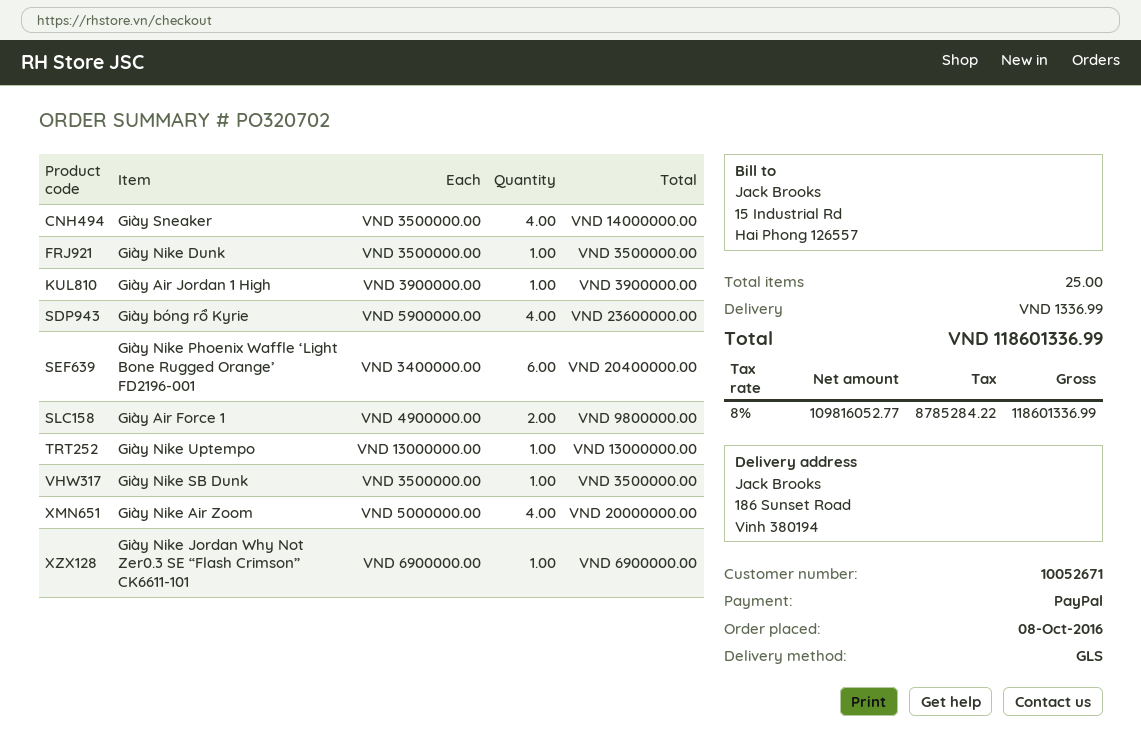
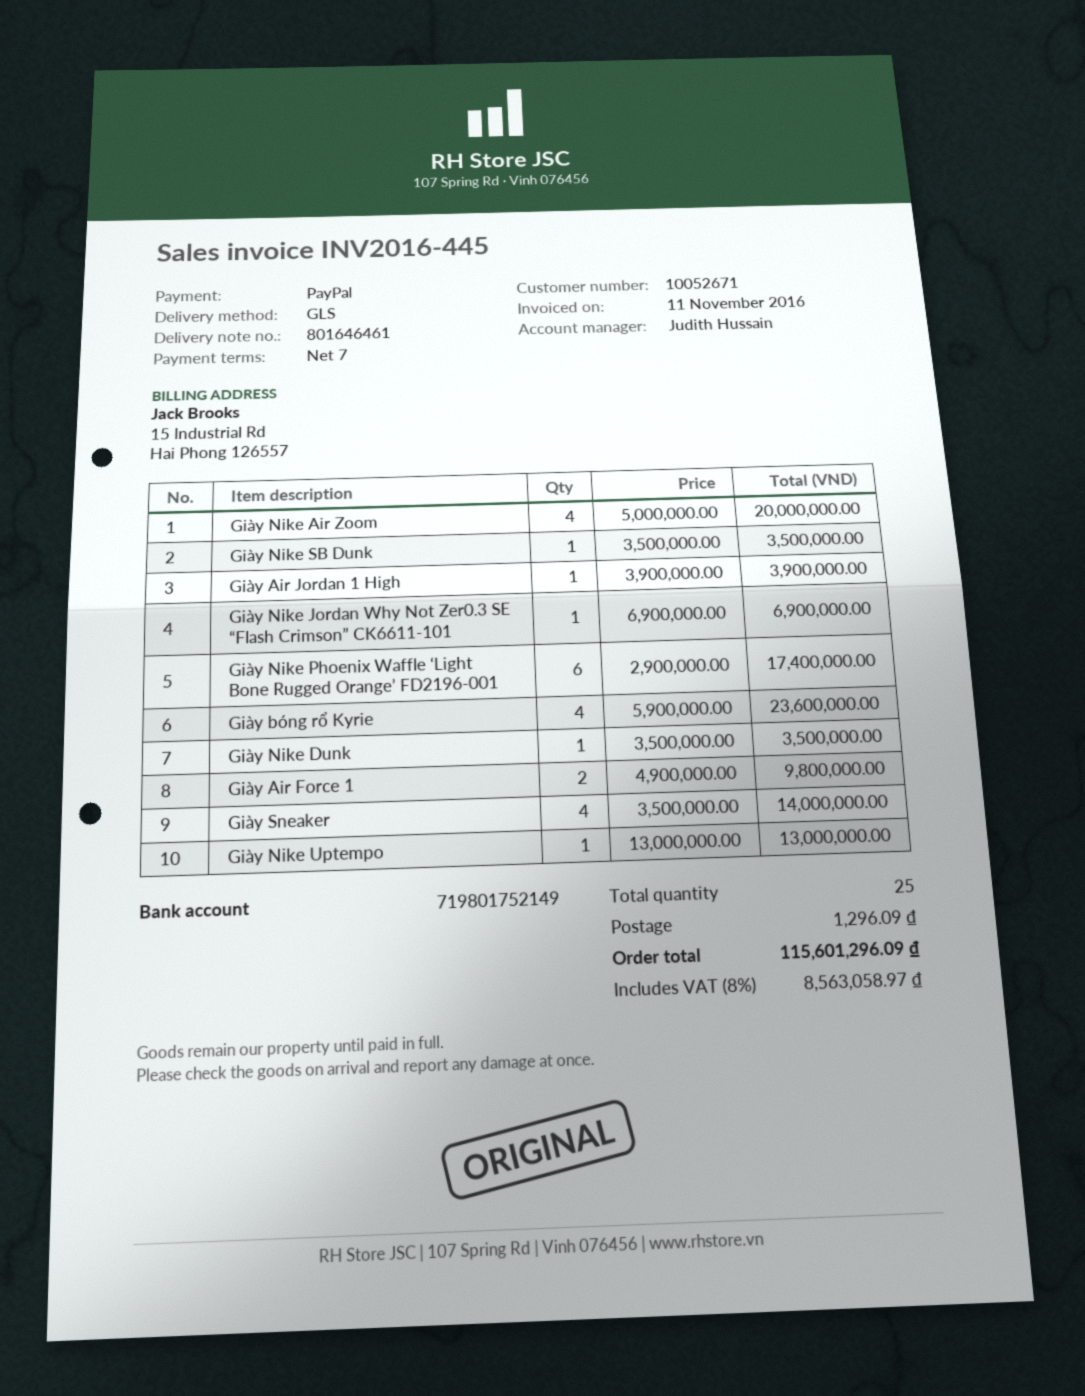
Giày Nike Phoenix Waffle ‘Light Bone Rugged Orange’ FD2196-001: 6 x 3400000.00 = 20400000.00 -> 6 x 2900000.00 = 17400000.00
shipping: 1336.99 -> 1296.09
tax: 8% = 8785284.22 -> 8% = 8563058.97
total: 118601336.99 -> 115601296.09

